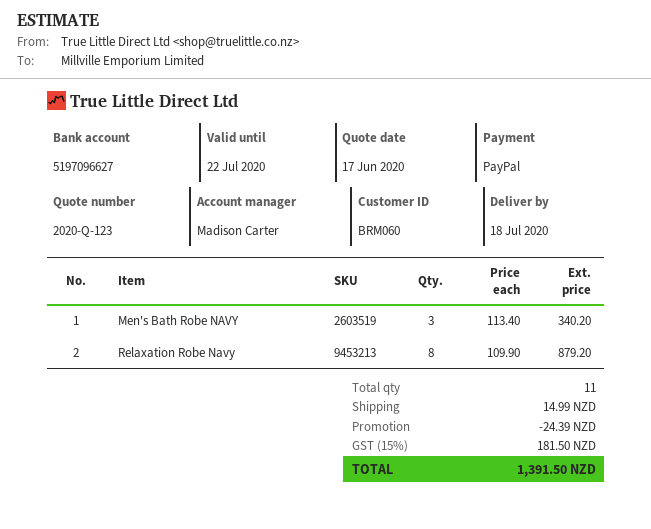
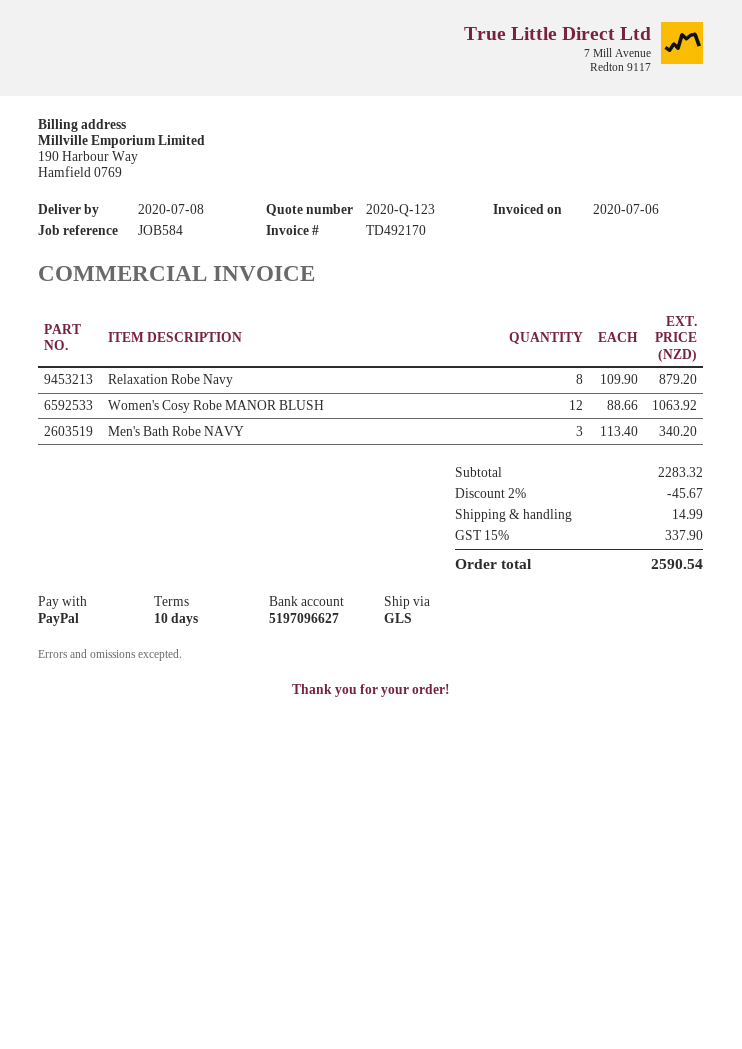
delivery date: 2020-07-18 -> 2020-07-08
Women's Cosy Robe MANOR BLUSH: none -> 12 x 88.66 = 1063.92
discount: 24.39 -> 45.67
tax: 15% = 181.50 -> 15% = 337.90
total: 1391.50 -> 2590.54

